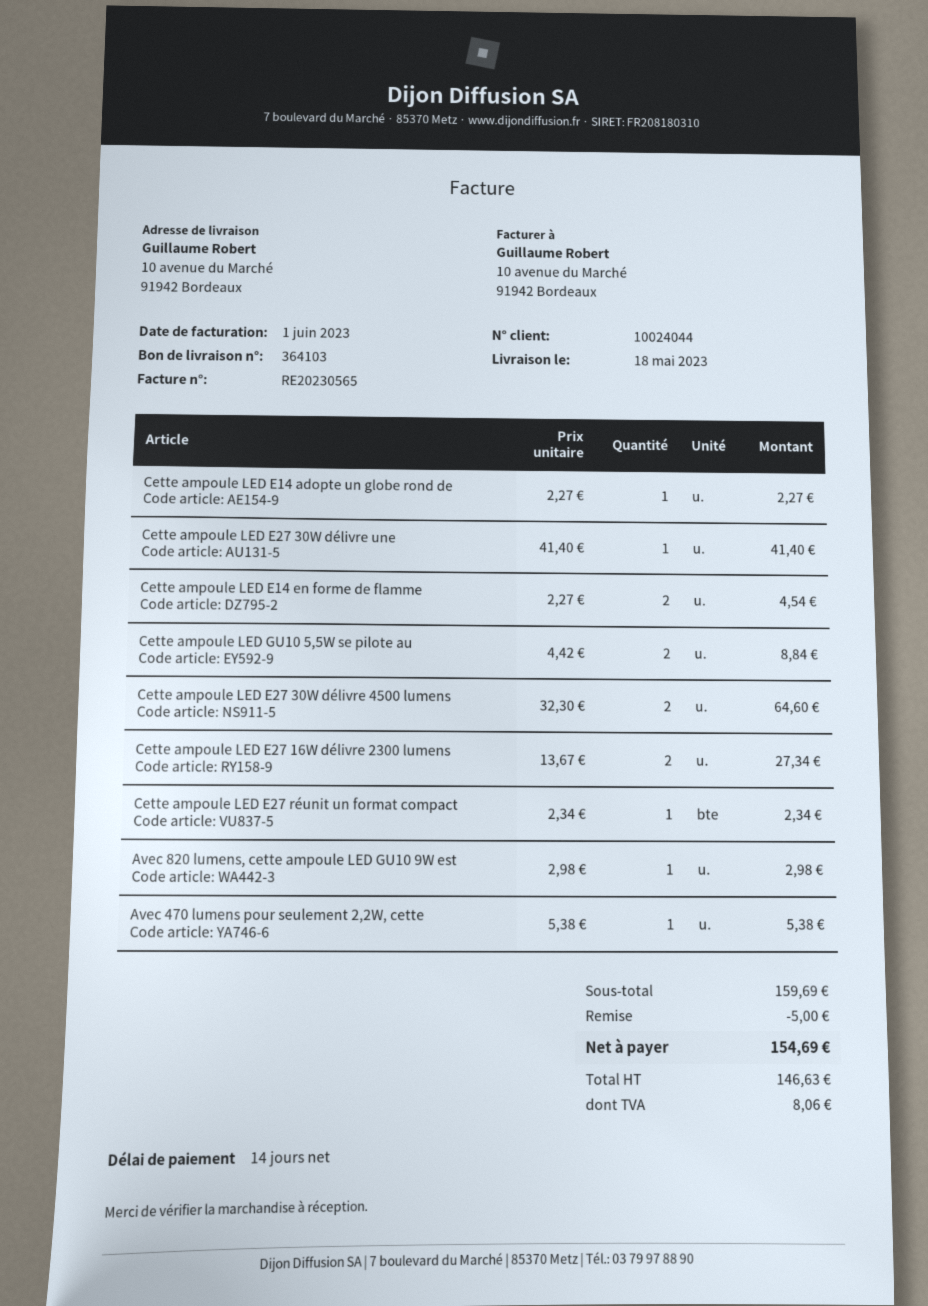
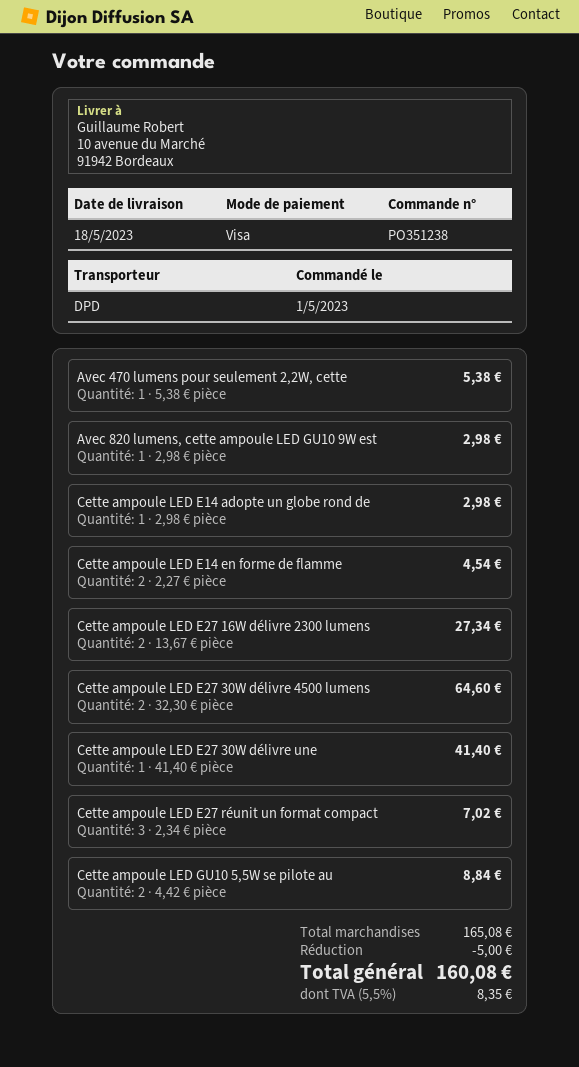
Cette ampoule LED E14 adopte un globe rond de: 1 x 2.27 = 2.27 -> 1 x 2.98 = 2.98
Cette ampoule LED E27 réunit un format compact: 1 x 2.34 = 2.34 -> 3 x 2.34 = 7.02
subtotal: 159.69 -> 165.08
tax: 8.06 -> 8.35
total: 154.69 -> 160.08

